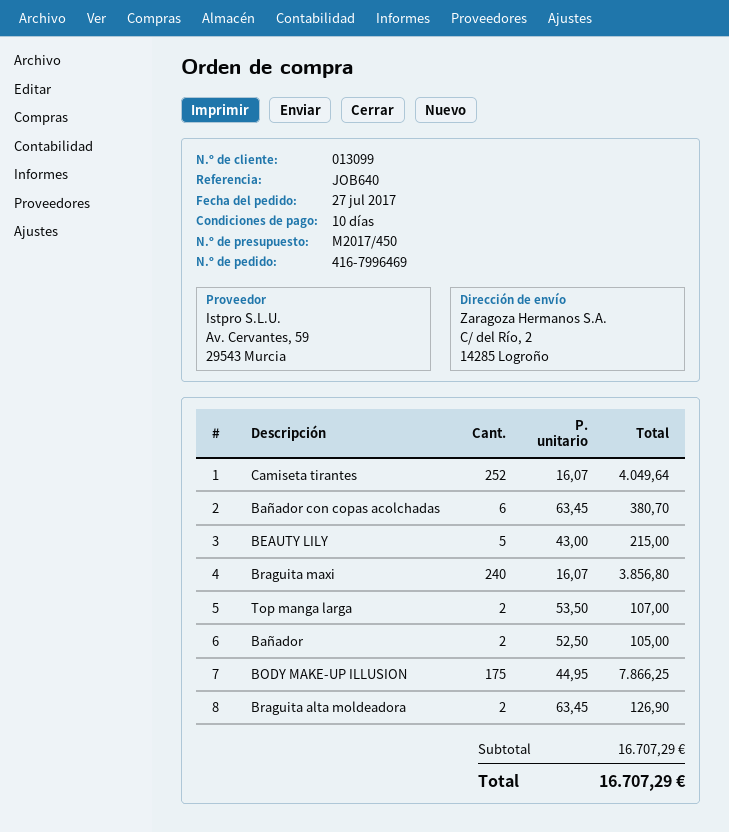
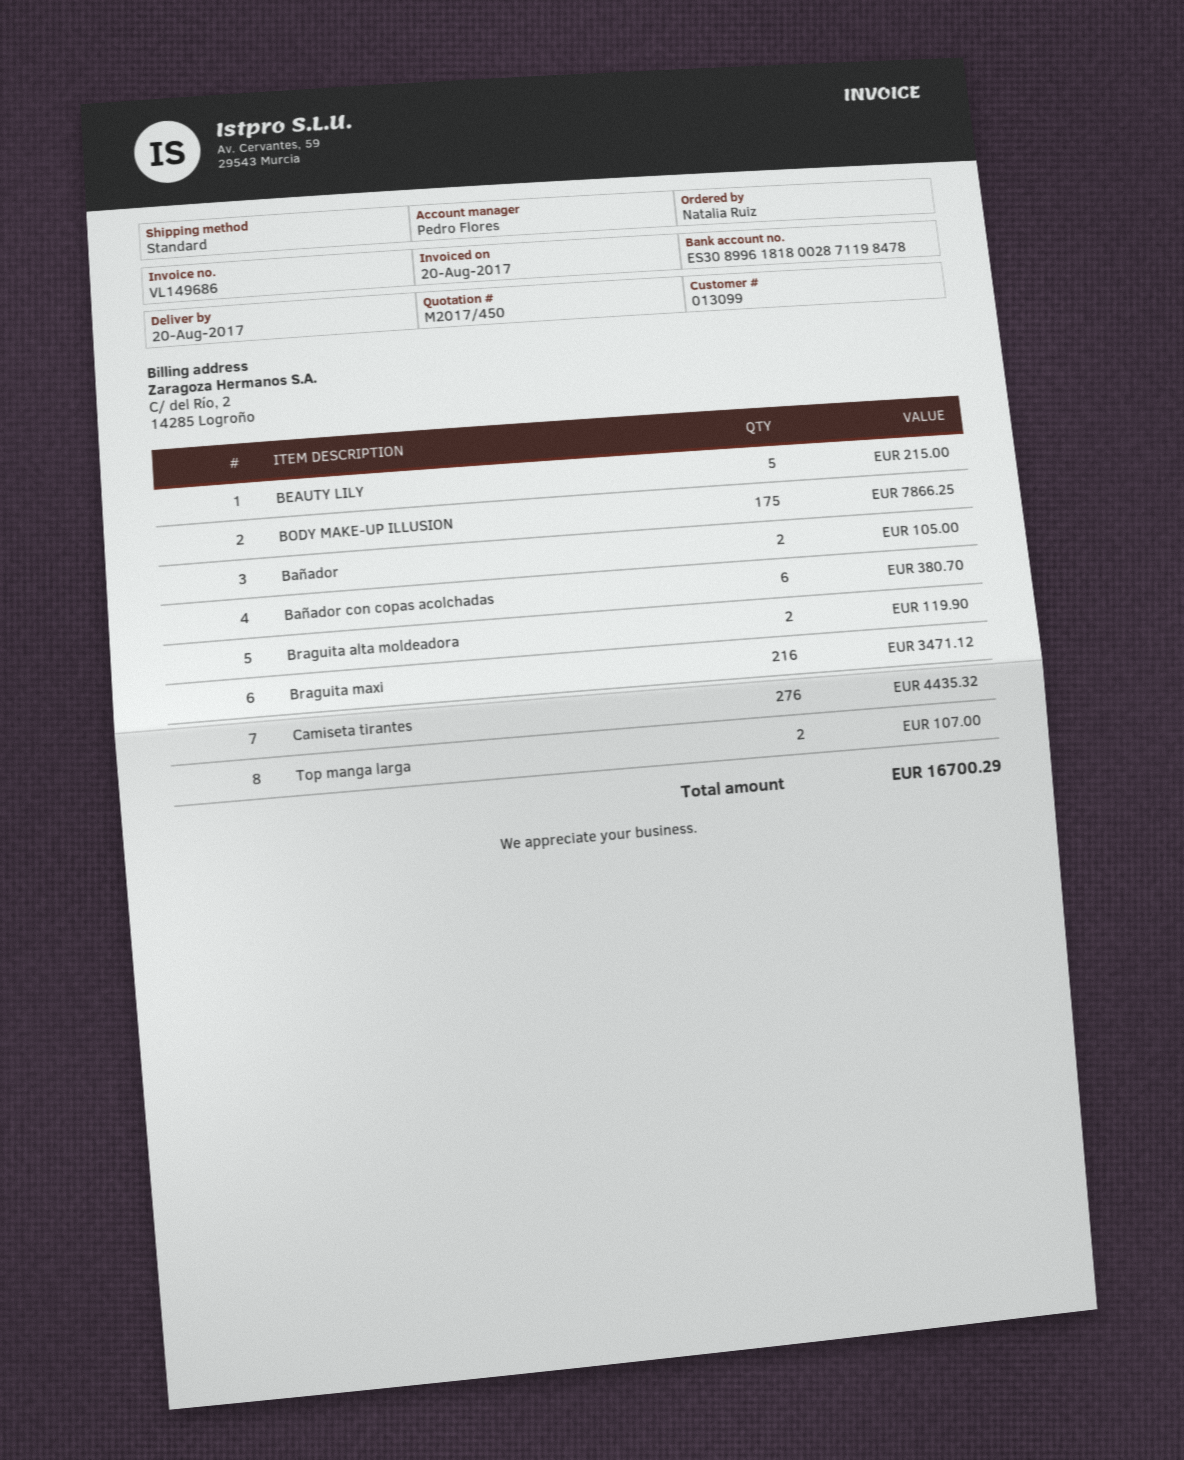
Camiseta tirantes: 252 for 4049.64 -> 276 for 4435.32
Braguita maxi: 240 for 3856.80 -> 216 for 3471.12
Braguita alta moldeadora: 2 for 126.90 -> 2 for 119.90
total: 16707.29 -> 16700.29

